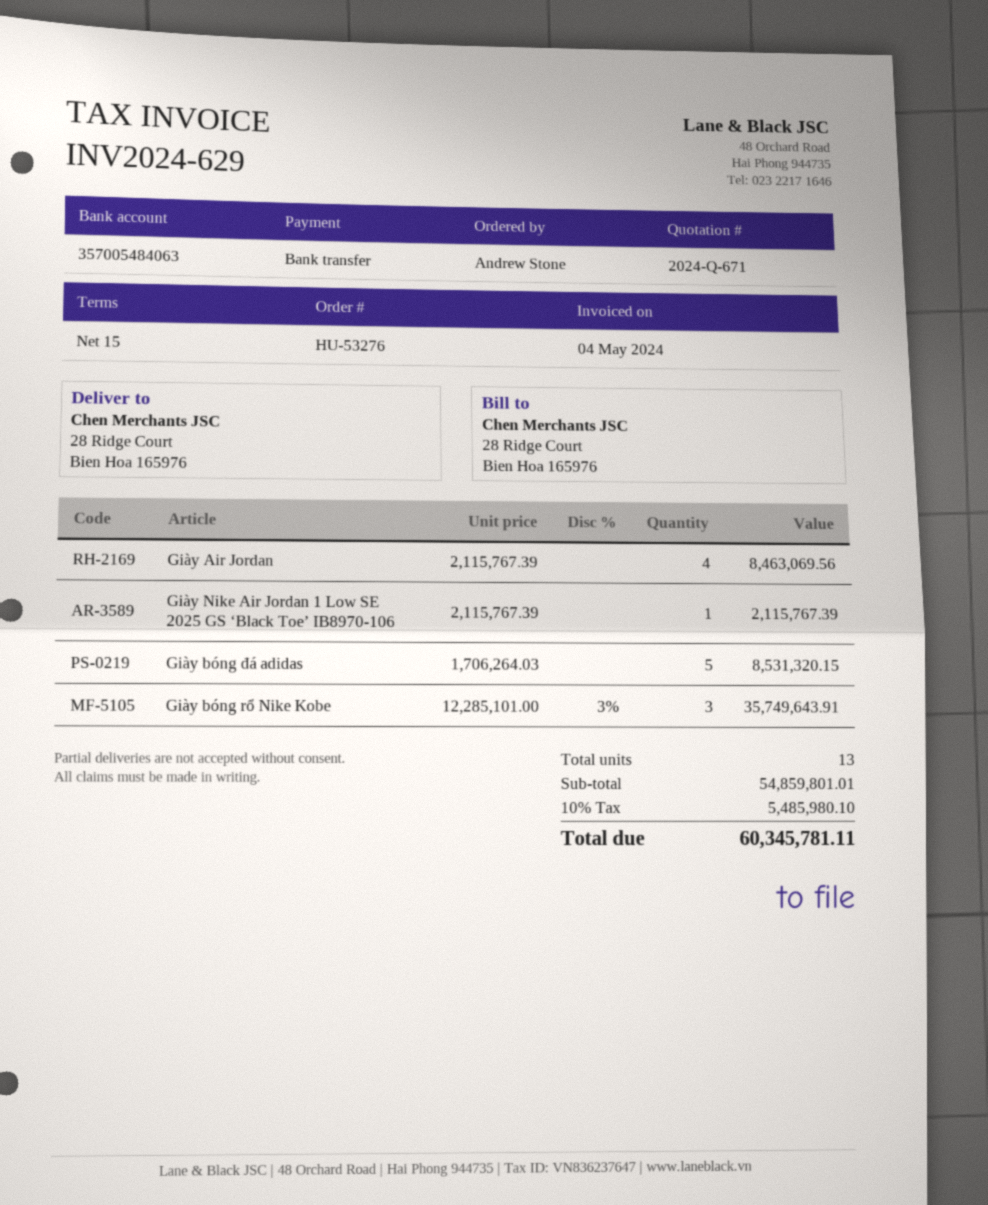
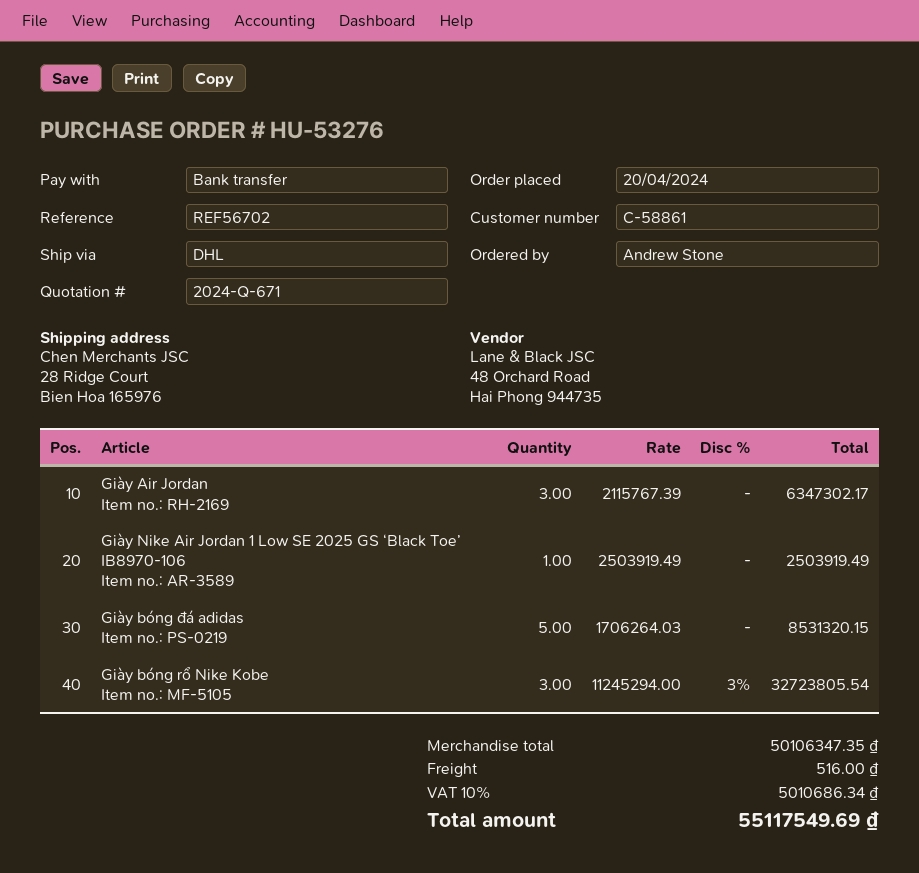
Giày Air Jordan: 4 x 2115767.39 = 8463069.56 -> 3 x 2115767.39 = 6347302.17
Giày Nike Air Jordan 1 Low SE 2025 GS ‘Black Toe’ IB8970-106: 1 x 2115767.39 = 2115767.39 -> 1 x 2503919.49 = 2503919.49
Giày bóng rổ Nike Kobe: 3 x 12285101.00 - 3% = 35749643.91 -> 3 x 11245294.00 - 3% = 32723805.54
subtotal: 54859801.01 -> 50106347.35
shipping: none -> 516.00
tax: 10% = 5485980.10 -> 10% = 5010686.34
total: 60345781.11 -> 55117549.69

